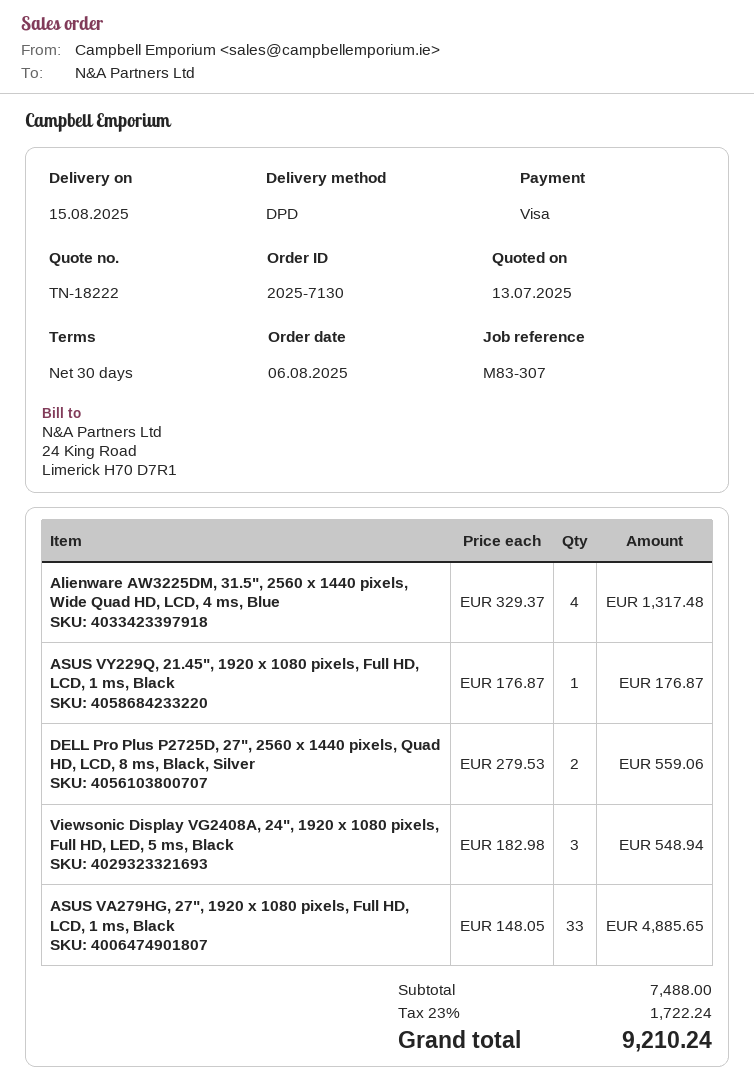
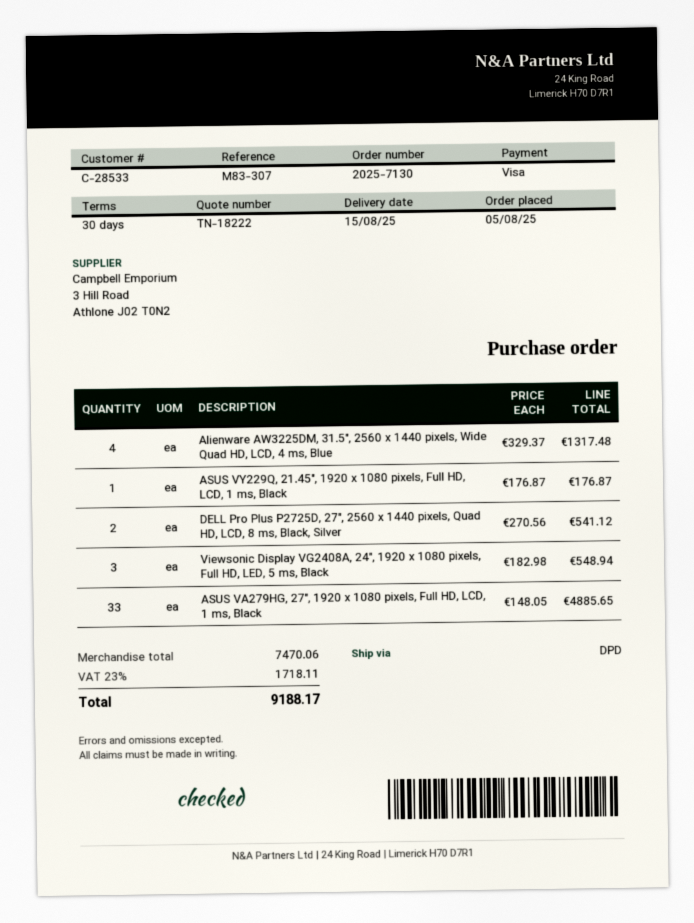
order date: 2025-08-06 -> 2025-08-05
DELL Pro Plus P2725D, 27", 2560 x 1440 pixels, Quad HD, LCD, 8 ms, Black, Silver: 2 x 279.53 = 559.06 -> 2 x 270.56 = 541.12
subtotal: 7488.00 -> 7470.06
tax: 23% = 1722.24 -> 23% = 1718.11
total: 9210.24 -> 9188.17

